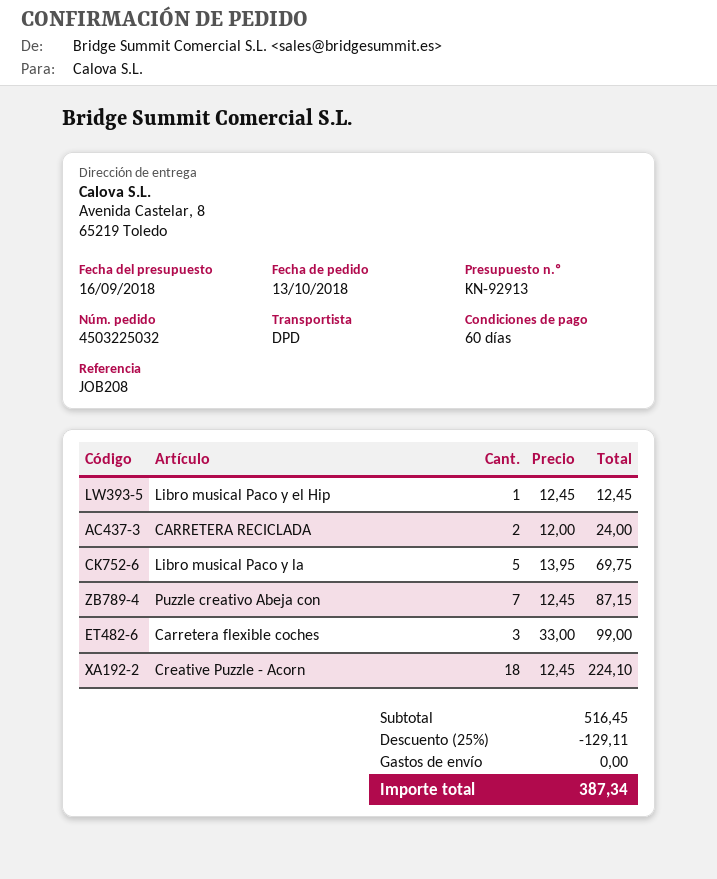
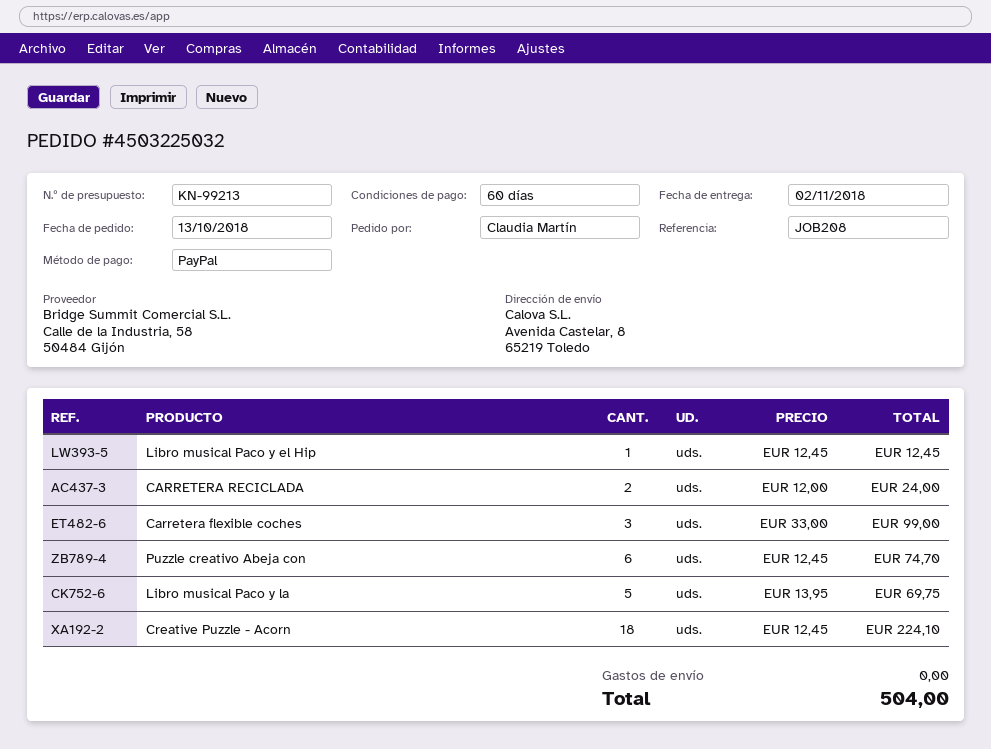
quote number: KN-92913 -> KN-99213
Puzzle creativo Abeja con: 7 x 12.45 = 87.15 -> 6 x 12.45 = 74.70
discount: 25% = 129.11 -> none
total: 387.34 -> 504.00

